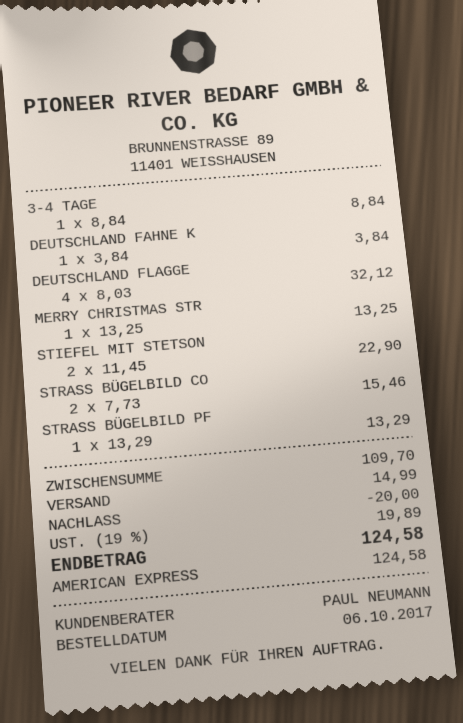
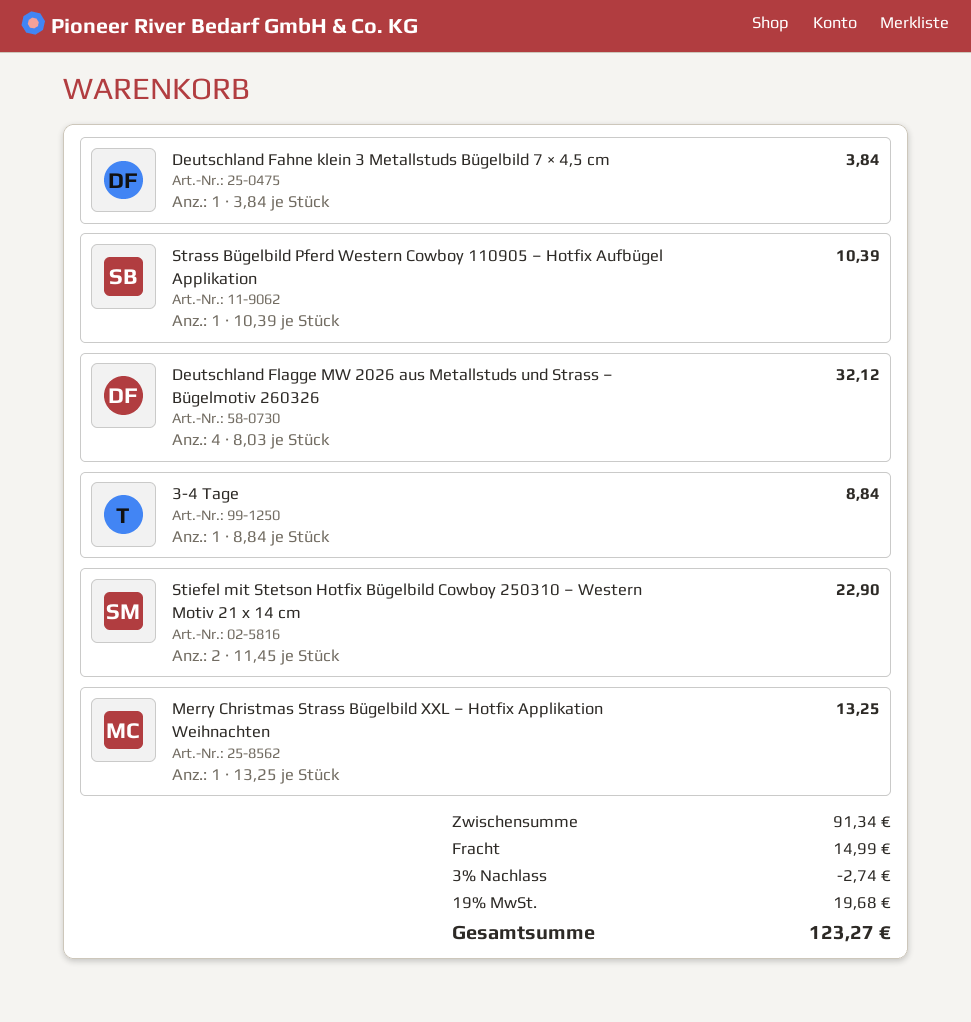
STRASS BÜGELBILD CO: 2 x 7.73 = 15.46 -> none
STRASS BÜGELBILD PF: 1 x 13.29 = 13.29 -> 1 x 10.39 = 10.39
subtotal: 109.70 -> 91.34
discount: 20.00 -> 2.74
tax: 19% = 19.89 -> 19% = 19.68
total: 124.58 -> 123.27

